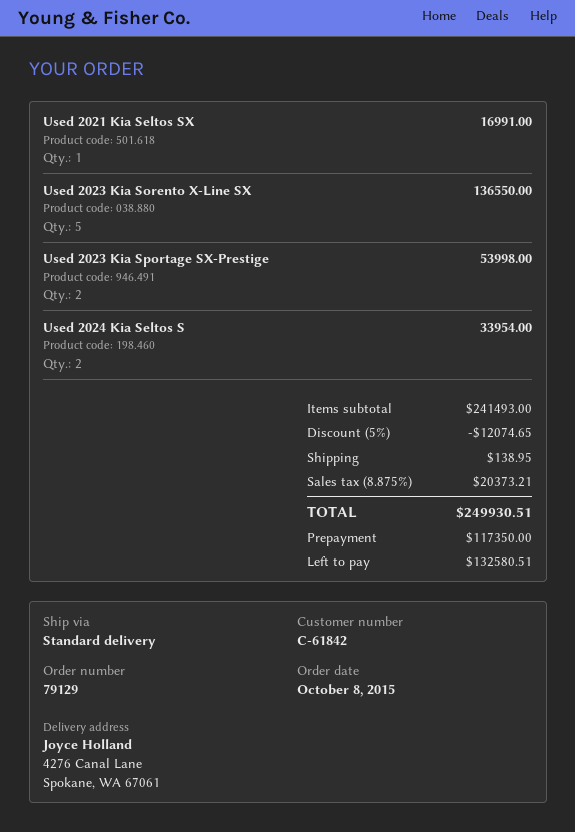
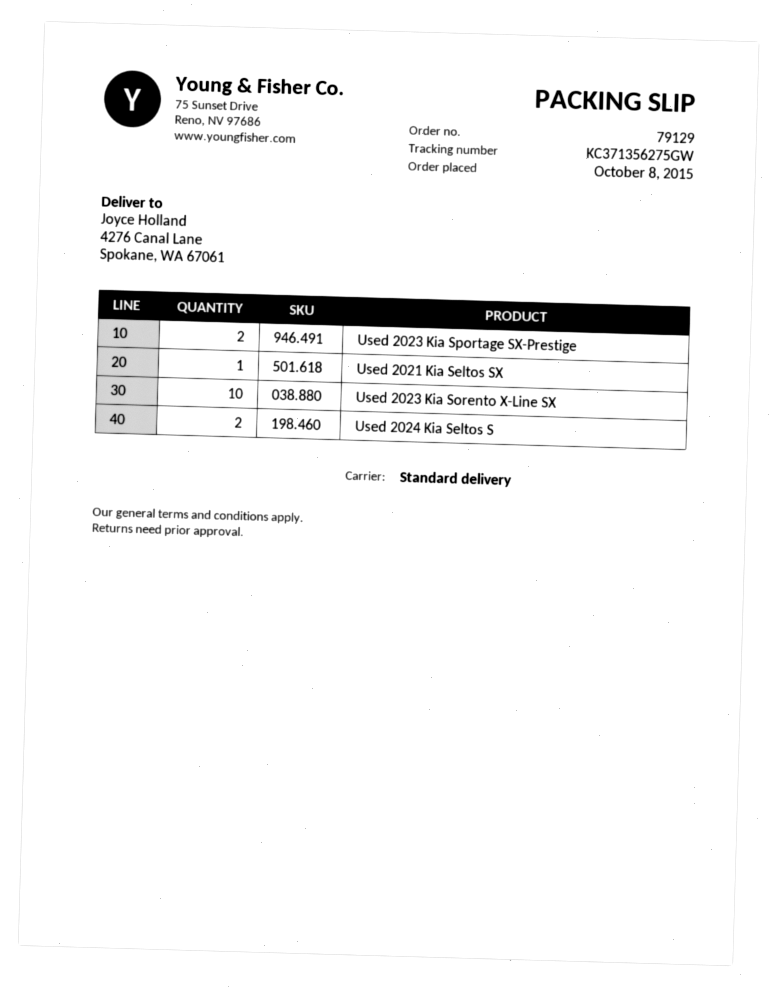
Used 2023 Kia Sorento X-Line SX: 5 -> 10

